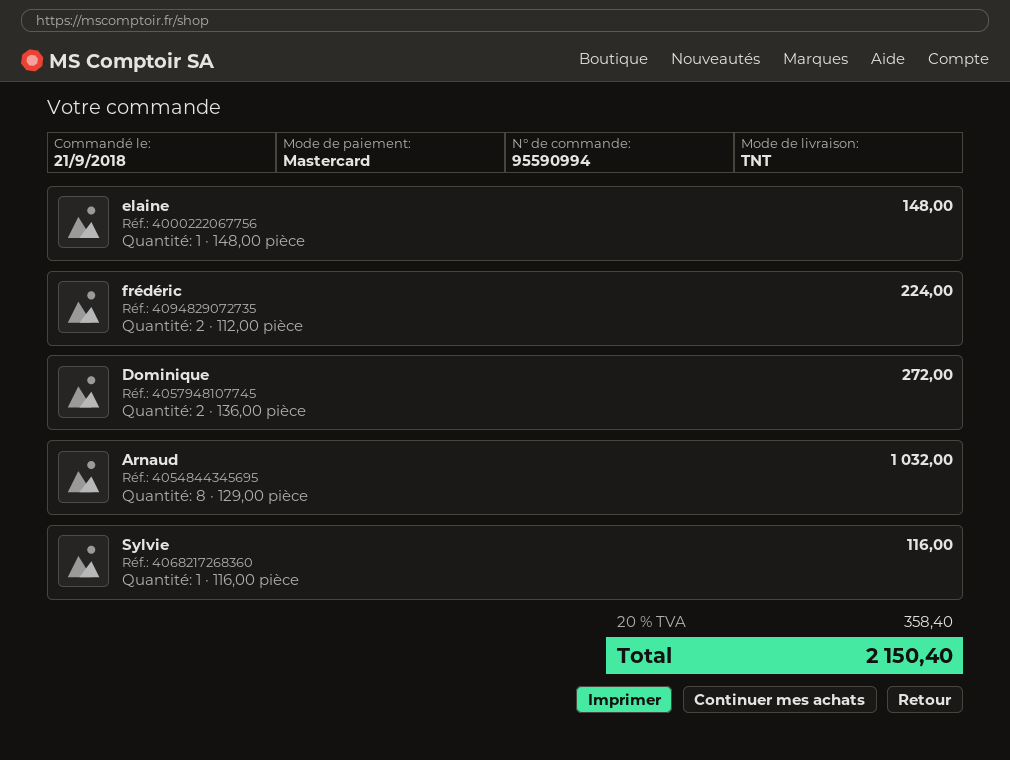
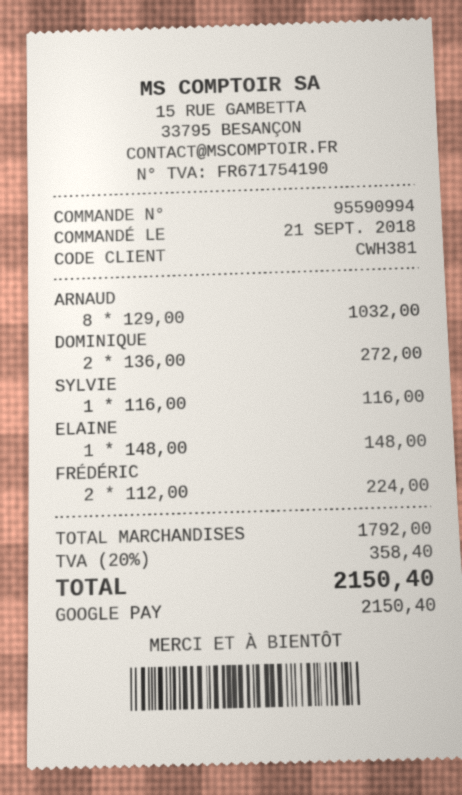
payment method: Mastercard -> Google Pay

